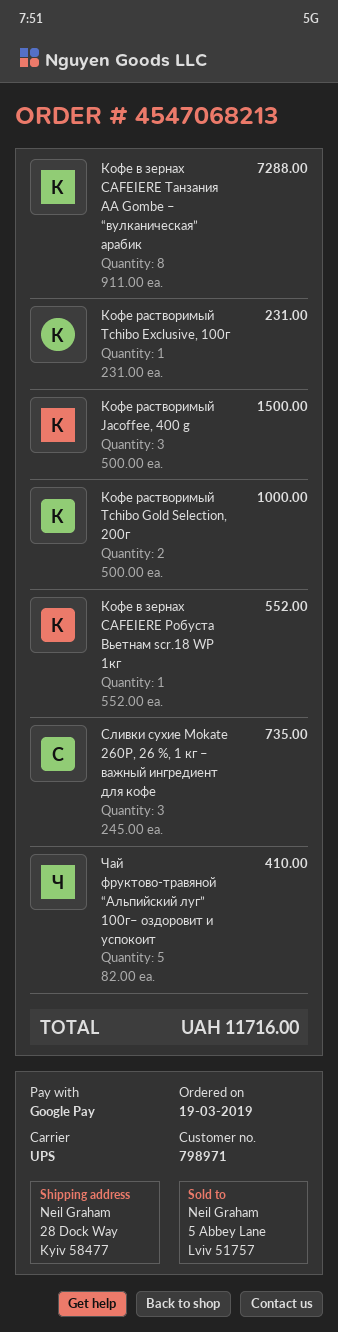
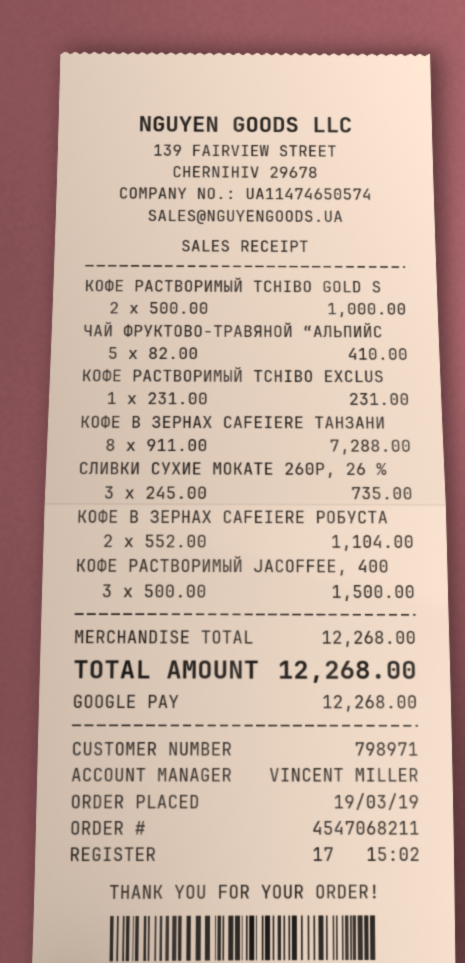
order number: 4547068213 -> 4547068211
Кофе в зернах CAFEIERE Робуста Вьетнам scr.18 WP 1кг: 1 x 552.00 = 552.00 -> 2 x 552.00 = 1104.00
total: 11716.00 -> 12268.00

